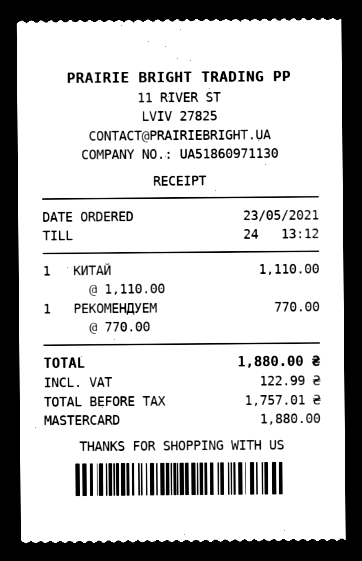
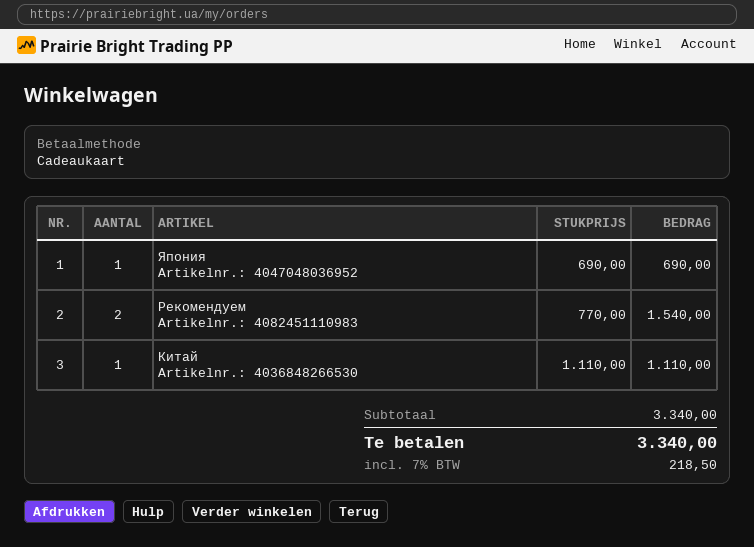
payment method: Mastercard -> gift card
РЕКОМЕНДУЕМ: 1 x 770.00 = 770.00 -> 2 x 770.00 = 1540.00
Япония: none -> 1 x 690.00 = 690.00
tax: 122.99 -> 218.50
total: 1880.00 -> 3340.00

